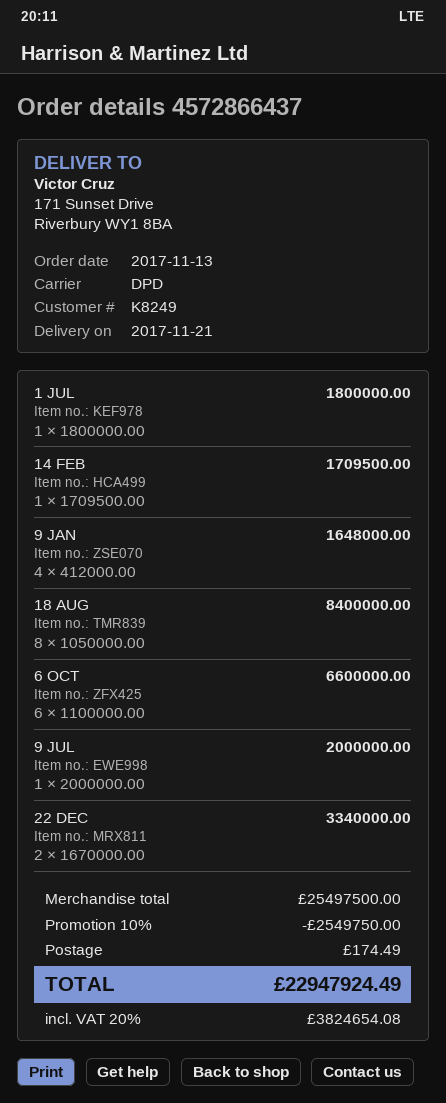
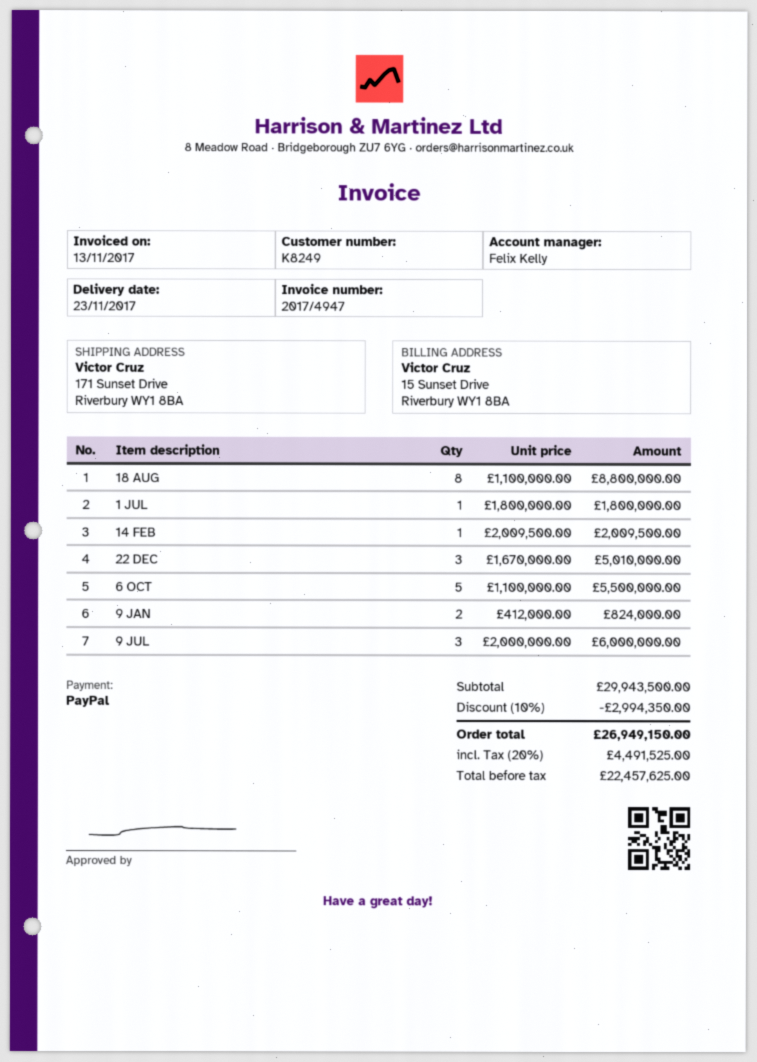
delivery date: 2017-11-21 -> 2017-11-23
14 FEB: 1 x 1709500.00 = 1709500.00 -> 1 x 2009500.00 = 2009500.00
9 JAN: 4 x 412000.00 = 1648000.00 -> 2 x 412000.00 = 824000.00
18 AUG: 8 x 1050000.00 = 8400000.00 -> 8 x 1100000.00 = 8800000.00
6 OCT: 6 x 1100000.00 = 6600000.00 -> 5 x 1100000.00 = 5500000.00
9 JUL: 1 x 2000000.00 = 2000000.00 -> 3 x 2000000.00 = 6000000.00
22 DEC: 2 x 1670000.00 = 3340000.00 -> 3 x 1670000.00 = 5010000.00
subtotal: 25497500.00 -> 29943500.00
discount: 10% = 2549750.00 -> 10% = 2994350.00
shipping: 174.49 -> none
tax: 20% = 3824654.08 -> 20% = 4491525.00
total: 22947924.49 -> 26949150.00

